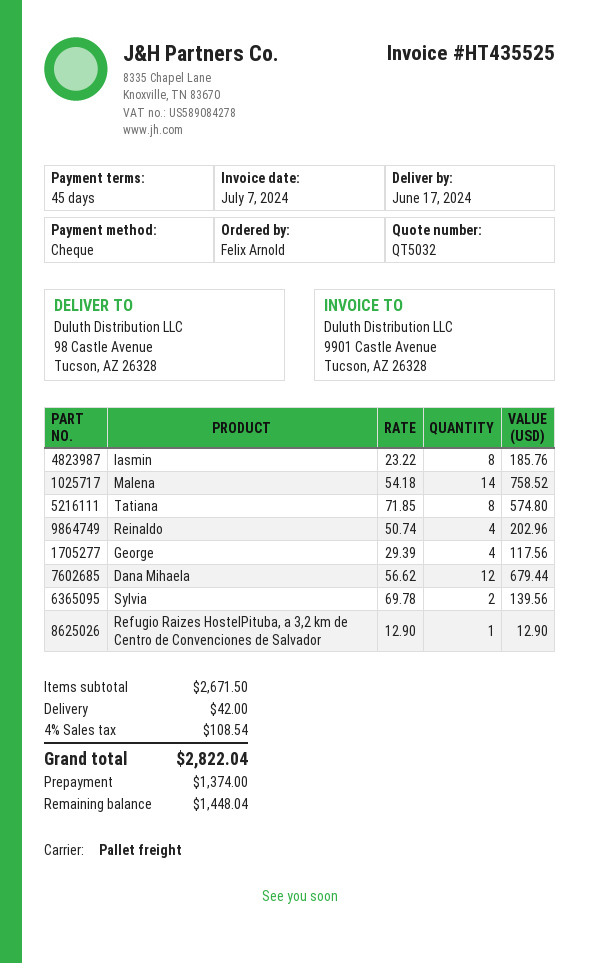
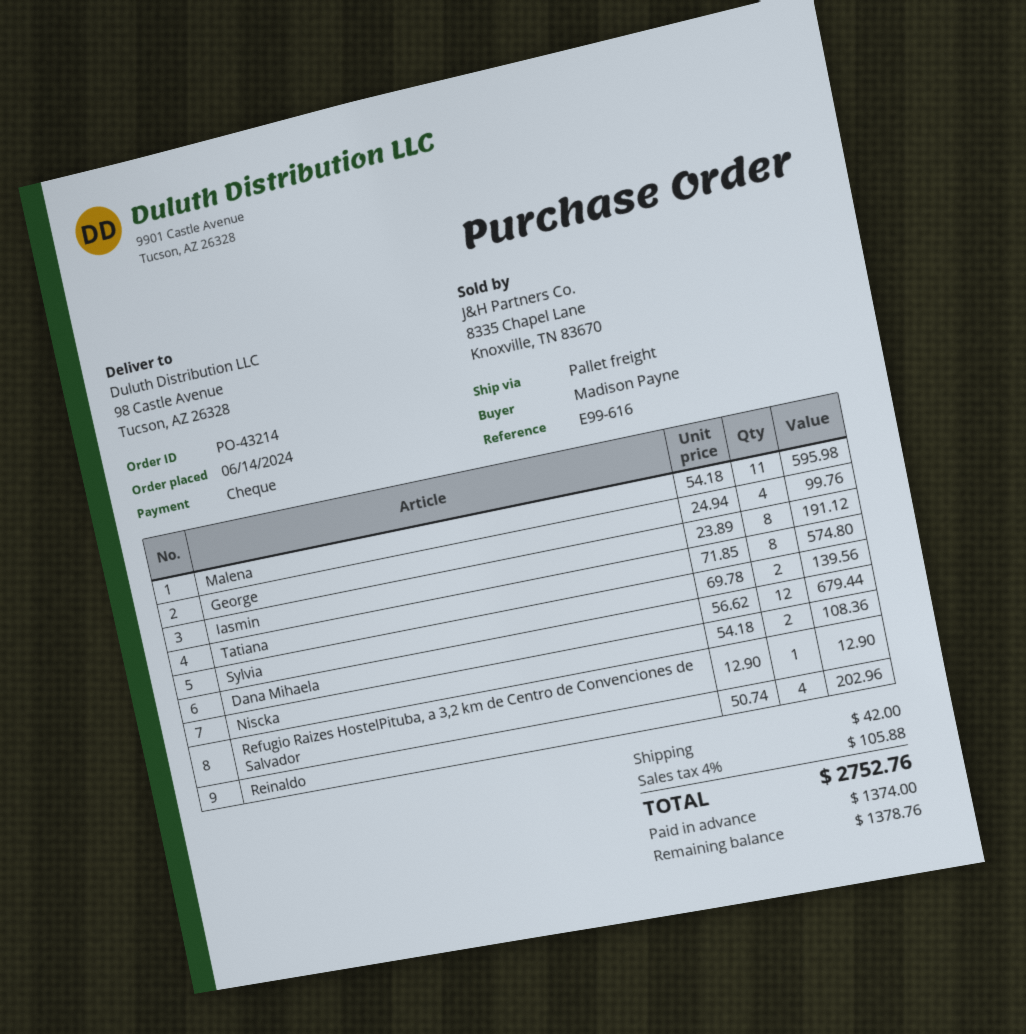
ordered by: Felix Arnold -> Madison Payne
Iasmin: 8 x 23.22 = 185.76 -> 8 x 23.89 = 191.12
Malena: 14 x 54.18 = 758.52 -> 11 x 54.18 = 595.98
George: 4 x 29.39 = 117.56 -> 4 x 24.94 = 99.76
Niscka: none -> 2 x 54.18 = 108.36
tax: 4% = 108.54 -> 4% = 105.88
total: 2822.04 -> 2752.76
balance: 1448.04 -> 1378.76

